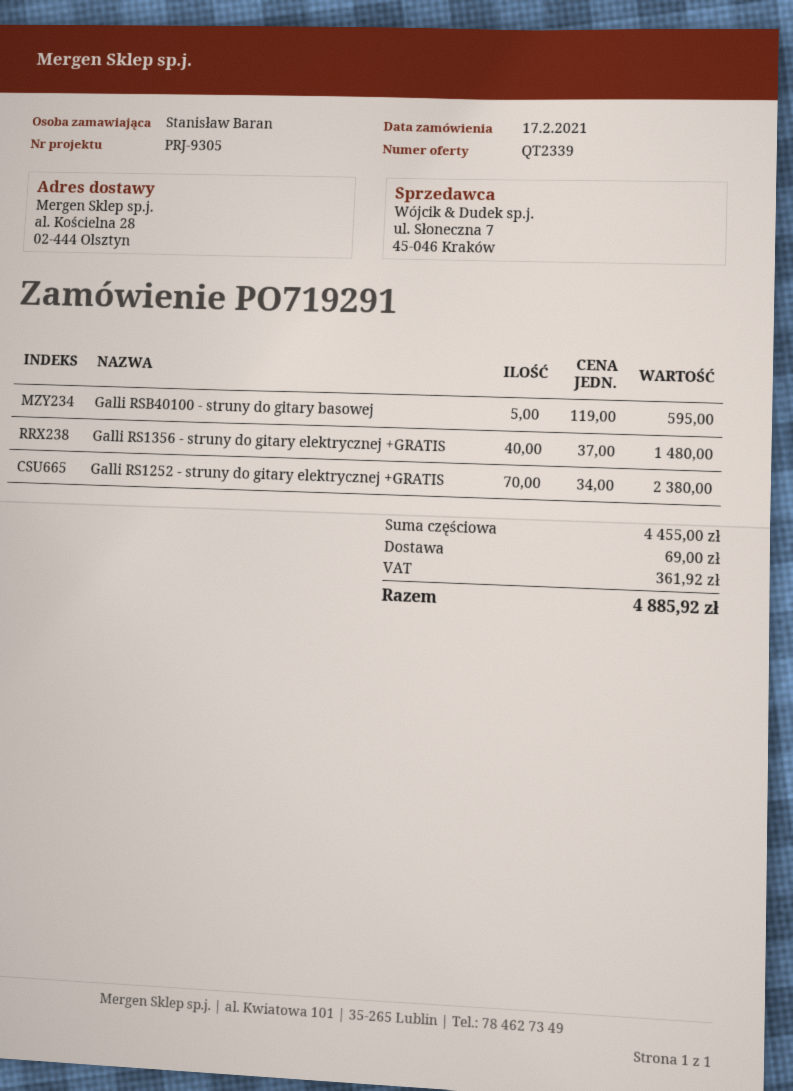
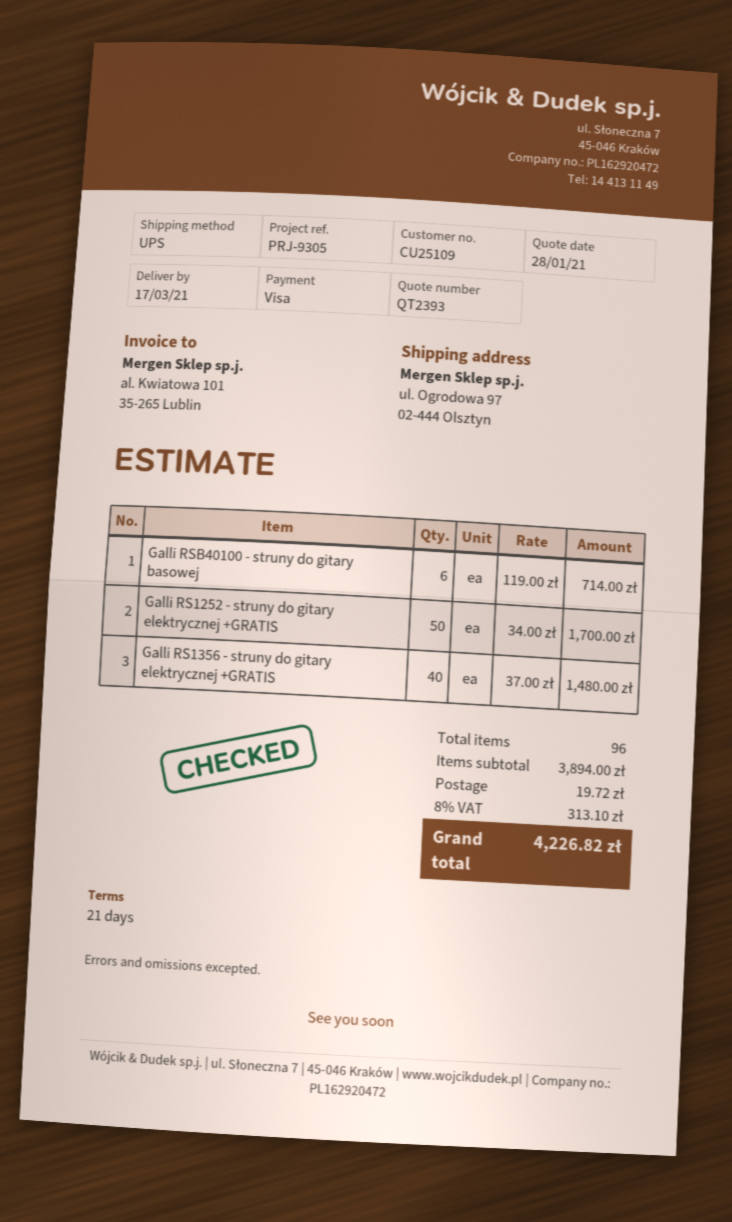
quote number: QT2339 -> QT2393
ship to: al. Kościelna 28, 02-444 Olsztyn -> ul. Ogrodowa 97, 02-444 Olsztyn
Galli RSB40100 - struny do gitary basowej: 5 x 119.00 = 595.00 -> 6 x 119.00 = 714.00
Galli RS1252 - struny do gitary elektrycznej +GRATIS: 70 x 34.00 = 2380.00 -> 50 x 34.00 = 1700.00
subtotal: 4455.00 -> 3894.00
shipping: 69.00 -> 19.72
tax: 361.92 -> 313.10
total: 4885.92 -> 4226.82

